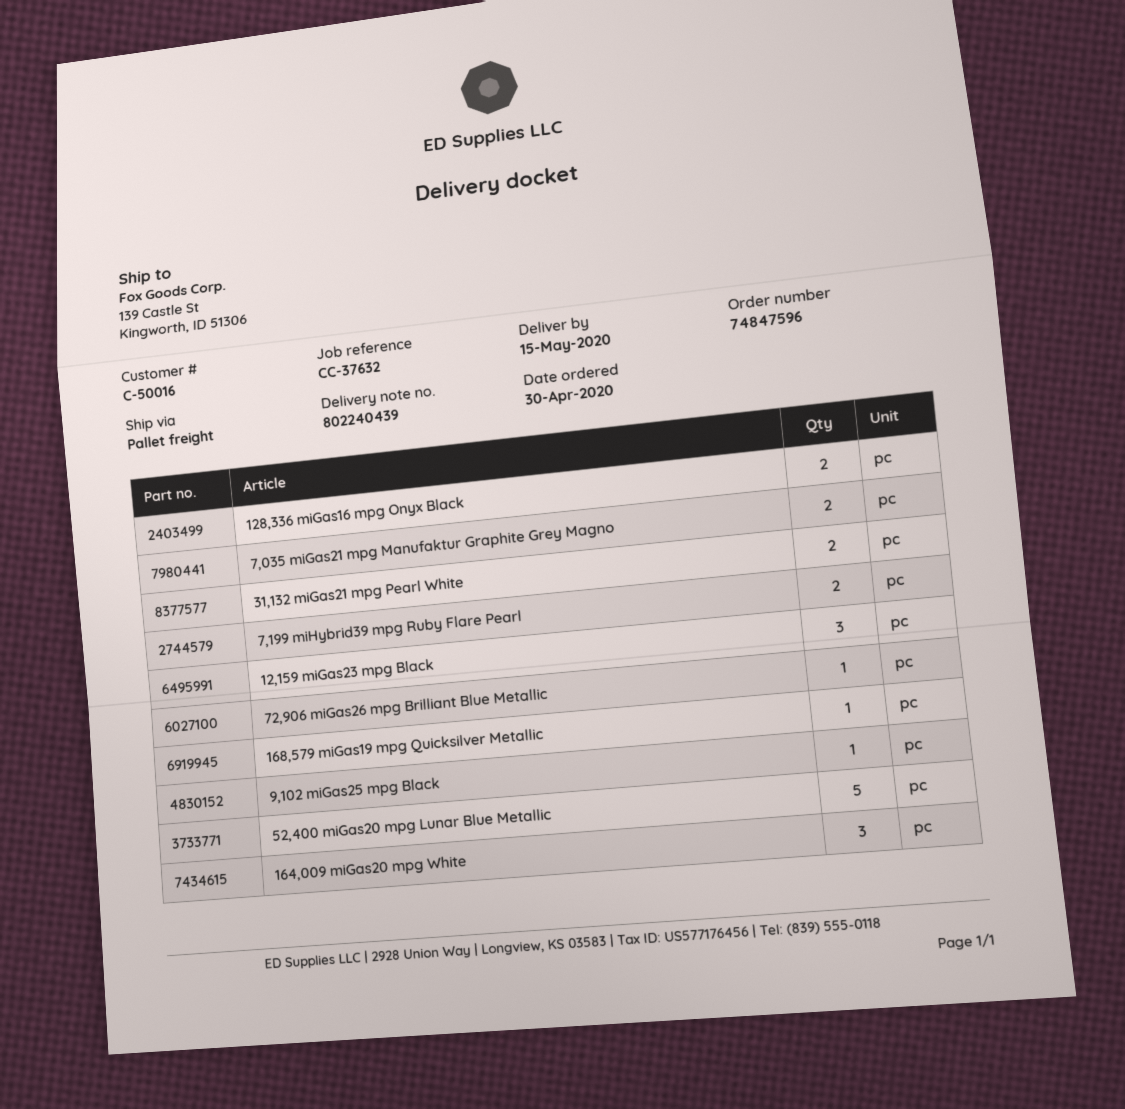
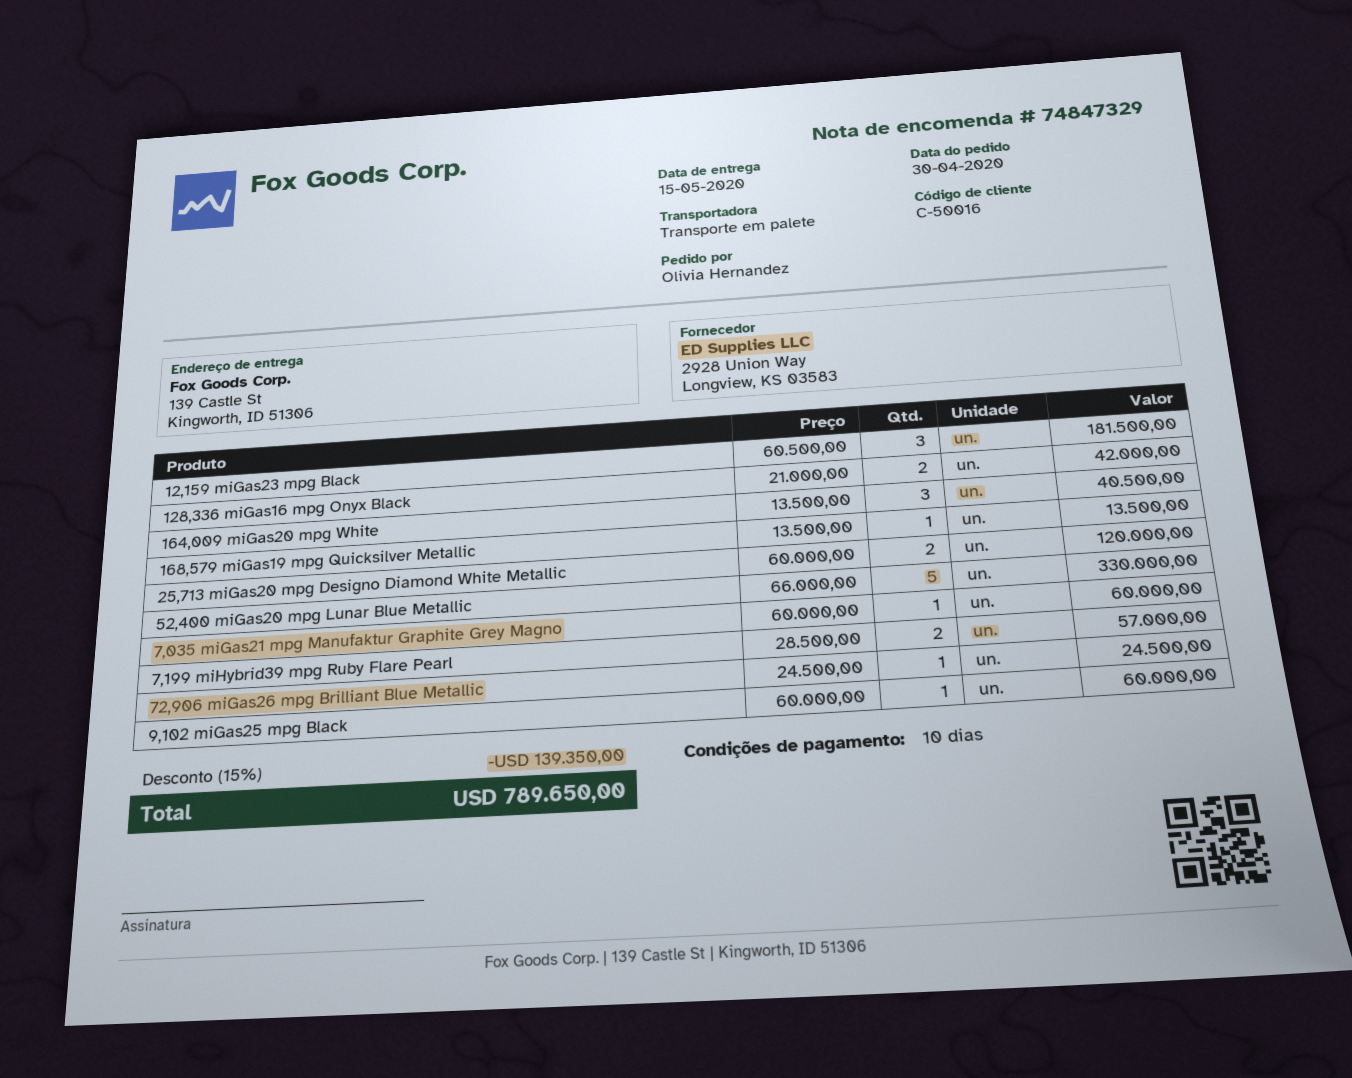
order number: 74847596 -> 74847329
7,035 miGas21 mpg Manufaktur Graphite Grey Magno: 2 -> 1
31,132 miGas21 mpg Pearl White: 2 -> none
25,713 miGas20 mpg Designo Diamond White Metallic: none -> 2

